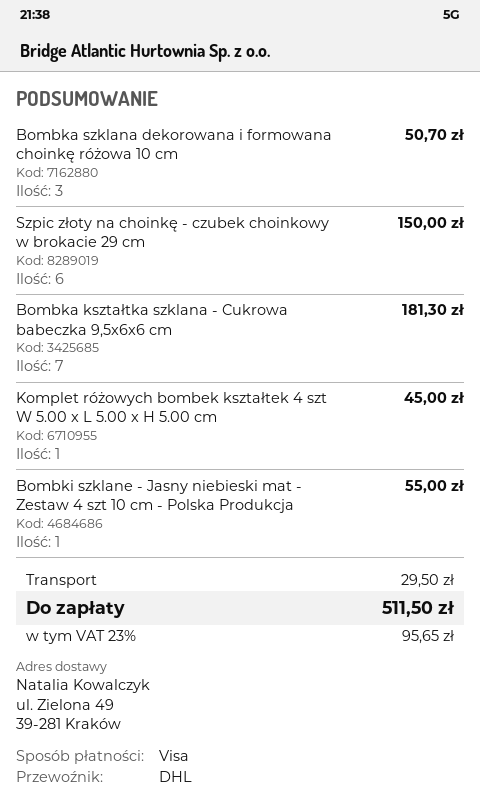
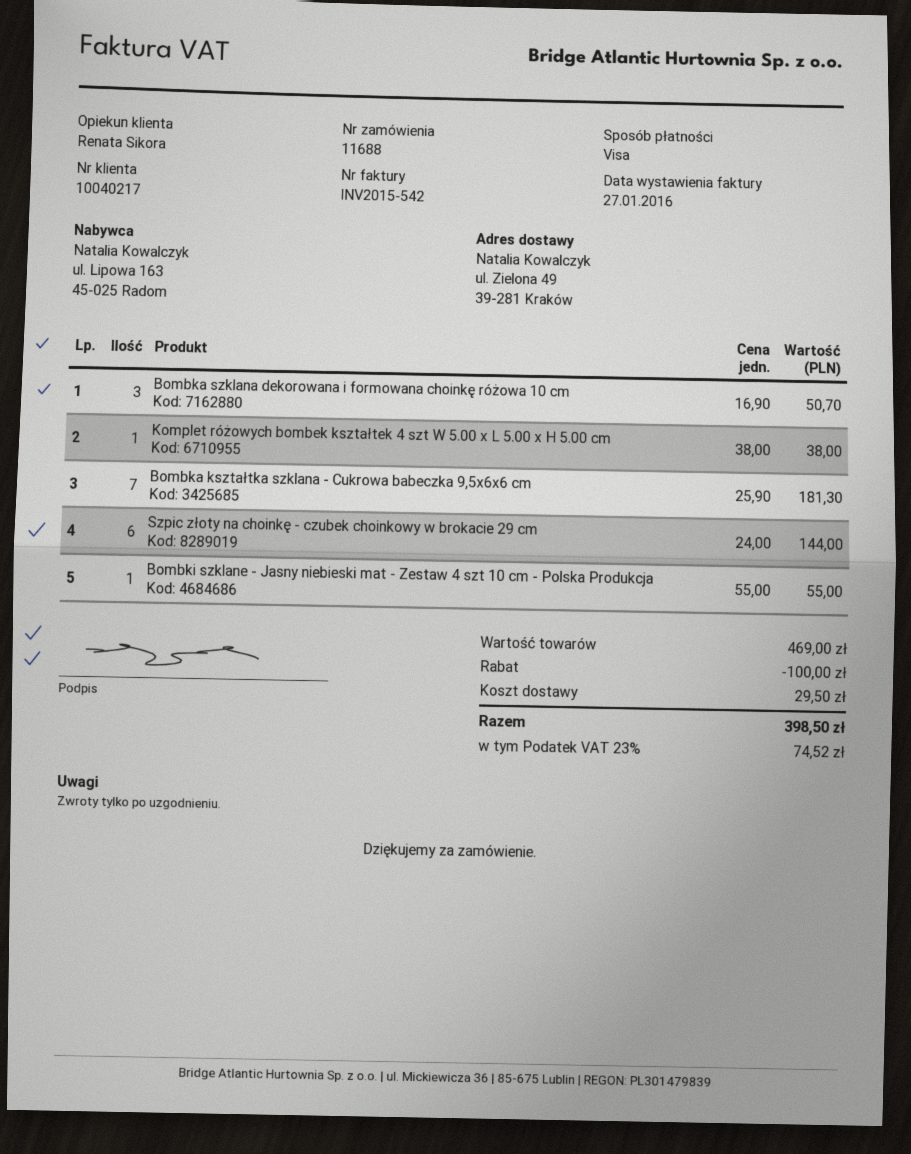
Szpic złoty na choinkę - czubek choinkowy w brokacie 29 cm: 6 for 150.00 -> 6 for 144.00
Komplet różowych bombek kształtek 4 szt W 5.00 x L 5.00 x H 5.00 cm: 1 for 45.00 -> 1 for 38.00
discount: none -> 100.00
tax: 23% = 95.65 -> 23% = 74.52
total: 511.50 -> 398.50

